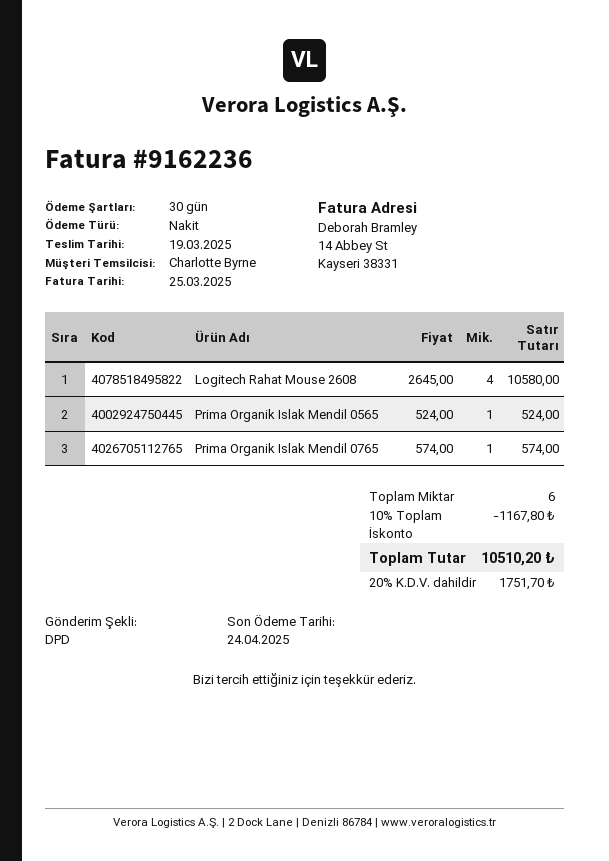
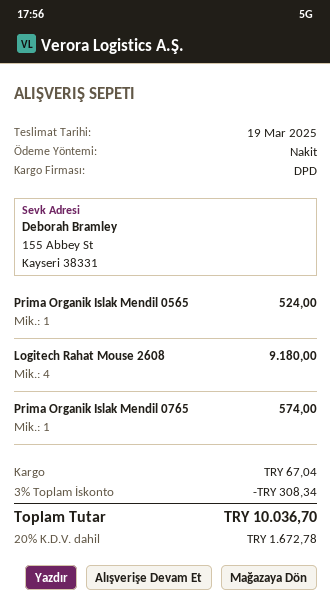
Logitech Rahat Mouse 2608: 4 for 10580.00 -> 4 for 9180.00
discount: 10% = 1167.80 -> 3% = 308.34
shipping: none -> 67.04
tax: 20% = 1751.70 -> 20% = 1672.78
total: 10510.20 -> 10036.70

